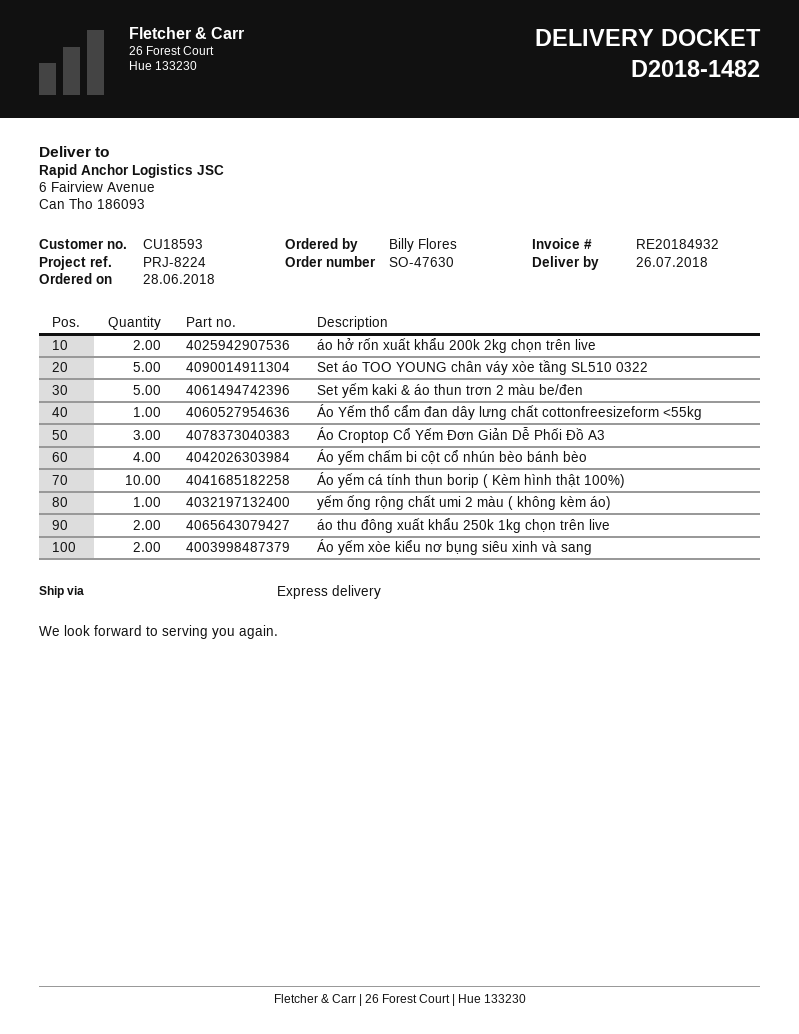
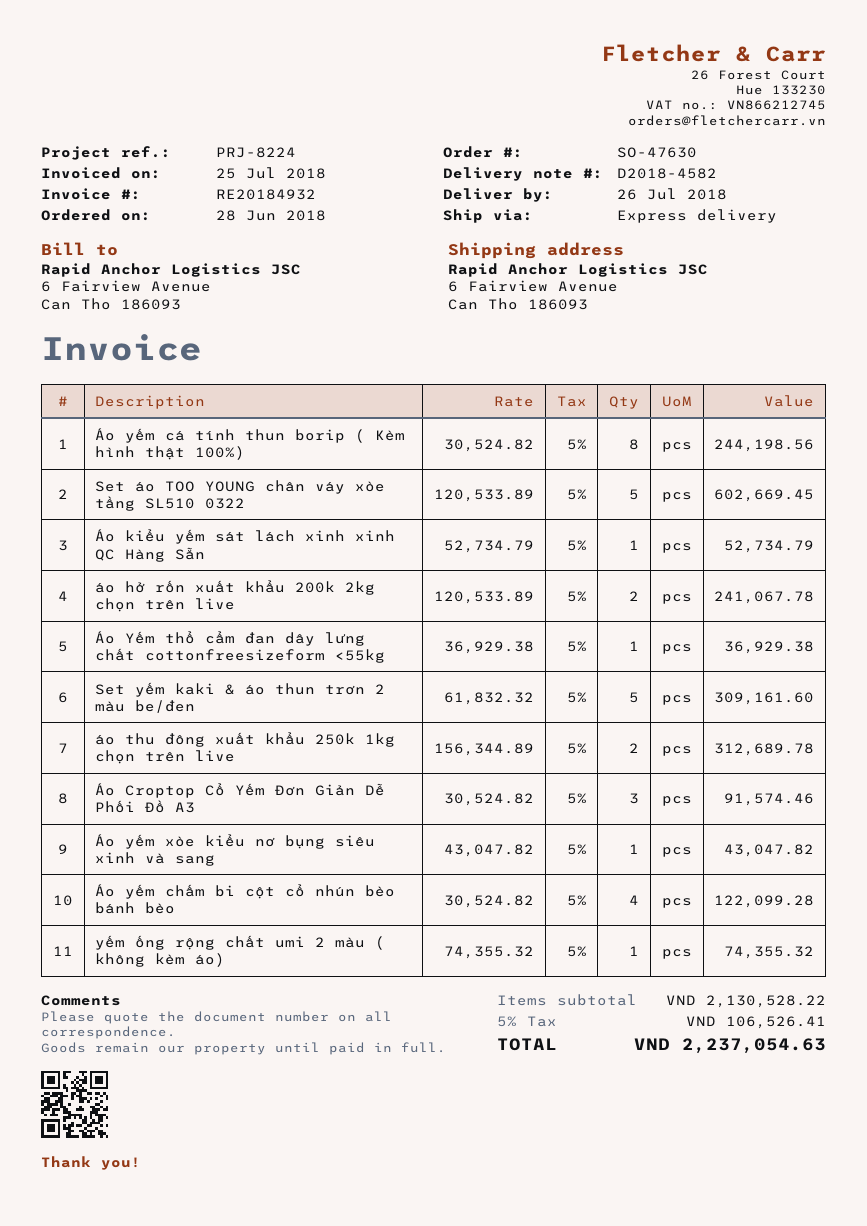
delivery note number: D2018-1482 -> D2018-4582
Áo yếm cá tính thun borip ( Kèm hình thật 100%): 10 -> 8
Áo yếm xòe kiểu nơ bụng siêu xinh và sang: 2 -> 1
Áo kiểu yếm sát lách xinh xinh QC Hàng Sẵn: none -> 1

